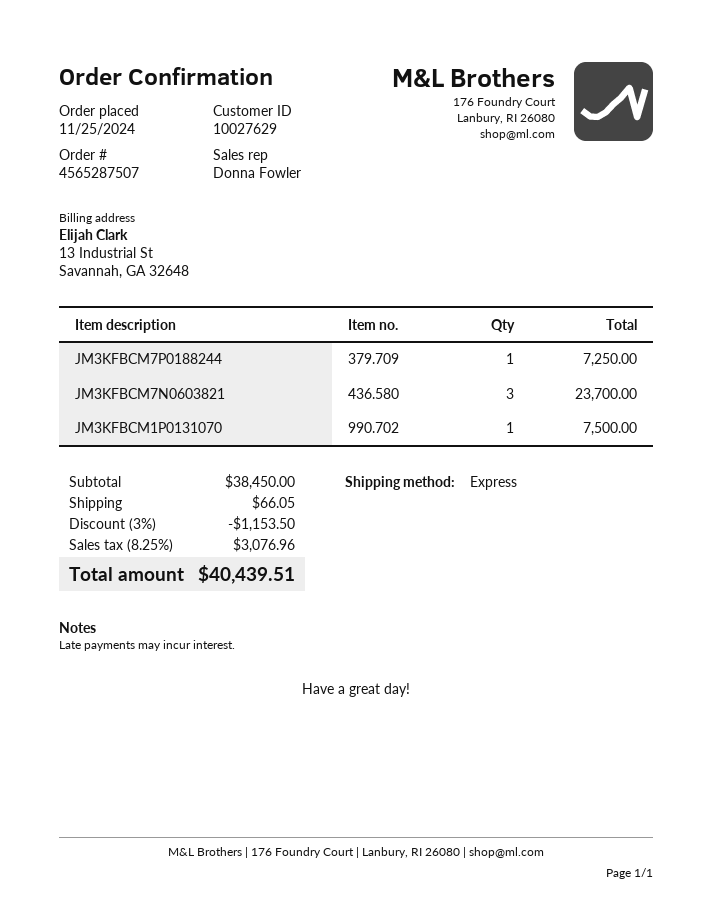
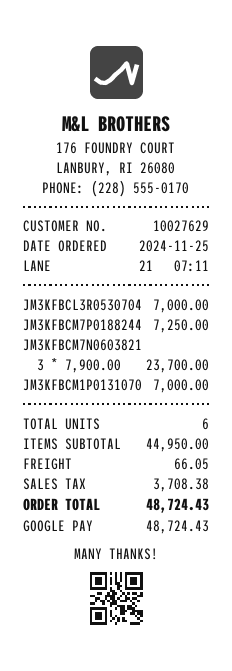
JM3KFBCM1P0131070: 1 for 7500.00 -> 1 for 7000.00
JM3KFBCL3R0530704: none -> 1 for 7000.00
subtotal: 38450.00 -> 44950.00
discount: 3% = 1153.50 -> none
tax: 3076.96 -> 3708.38
total: 40439.51 -> 48724.43

